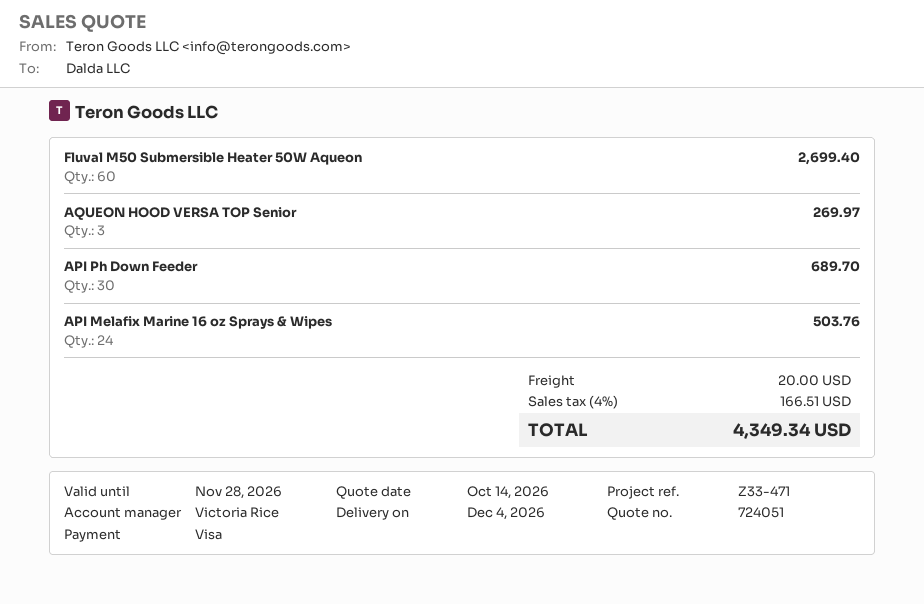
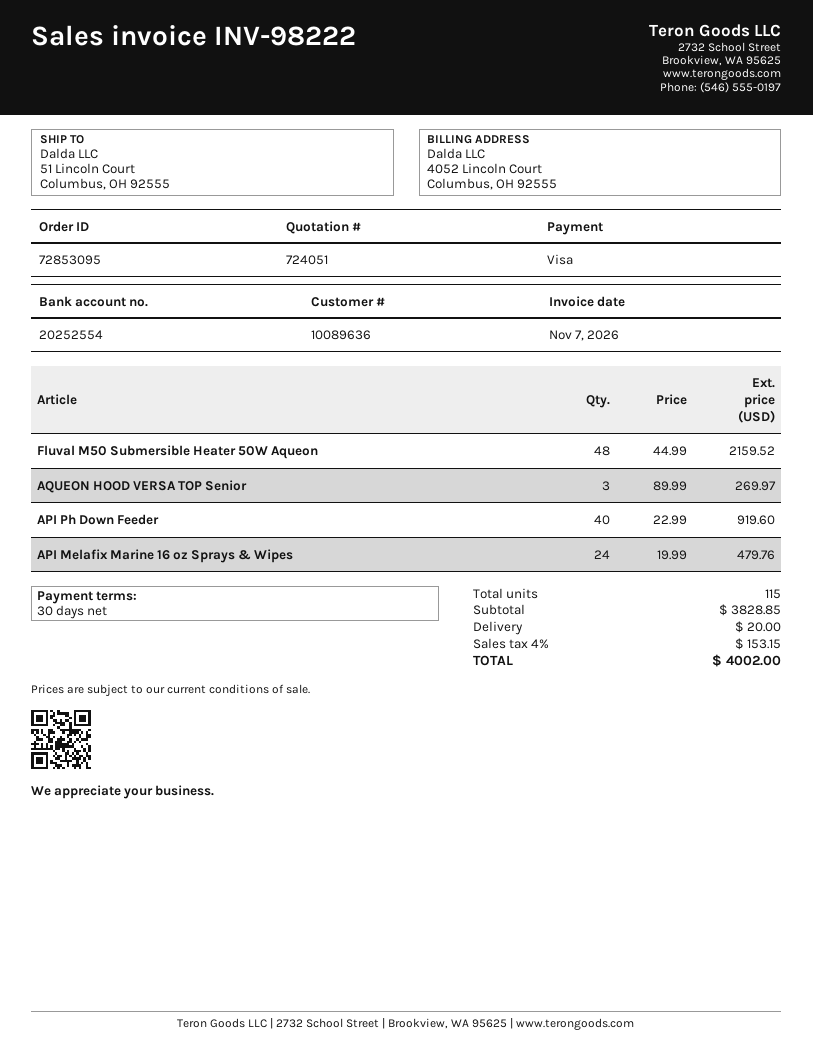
Fluval M50 Submersible Heater 50W Aqueon: 60 for 2699.40 -> 48 for 2159.52
API Ph Down Feeder: 30 for 689.70 -> 40 for 919.60
API Melafix Marine 16 oz Sprays & Wipes: 24 for 503.76 -> 24 for 479.76
tax: 4% = 166.51 -> 4% = 153.15
total: 4349.34 -> 4002.00

